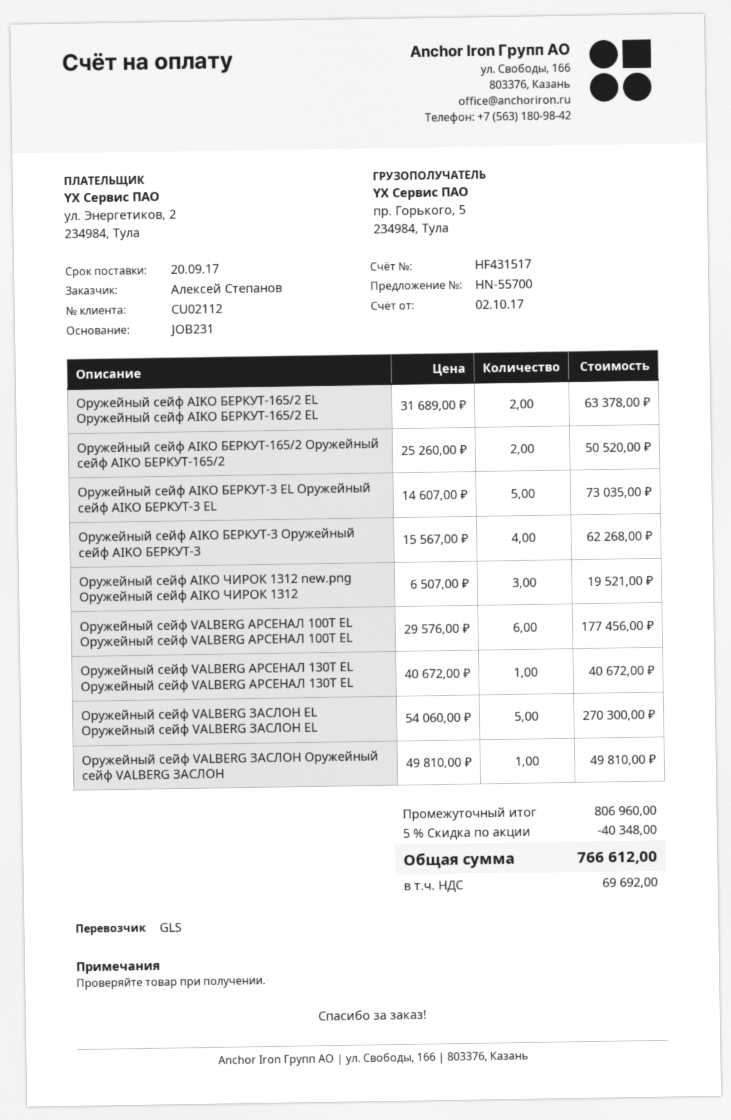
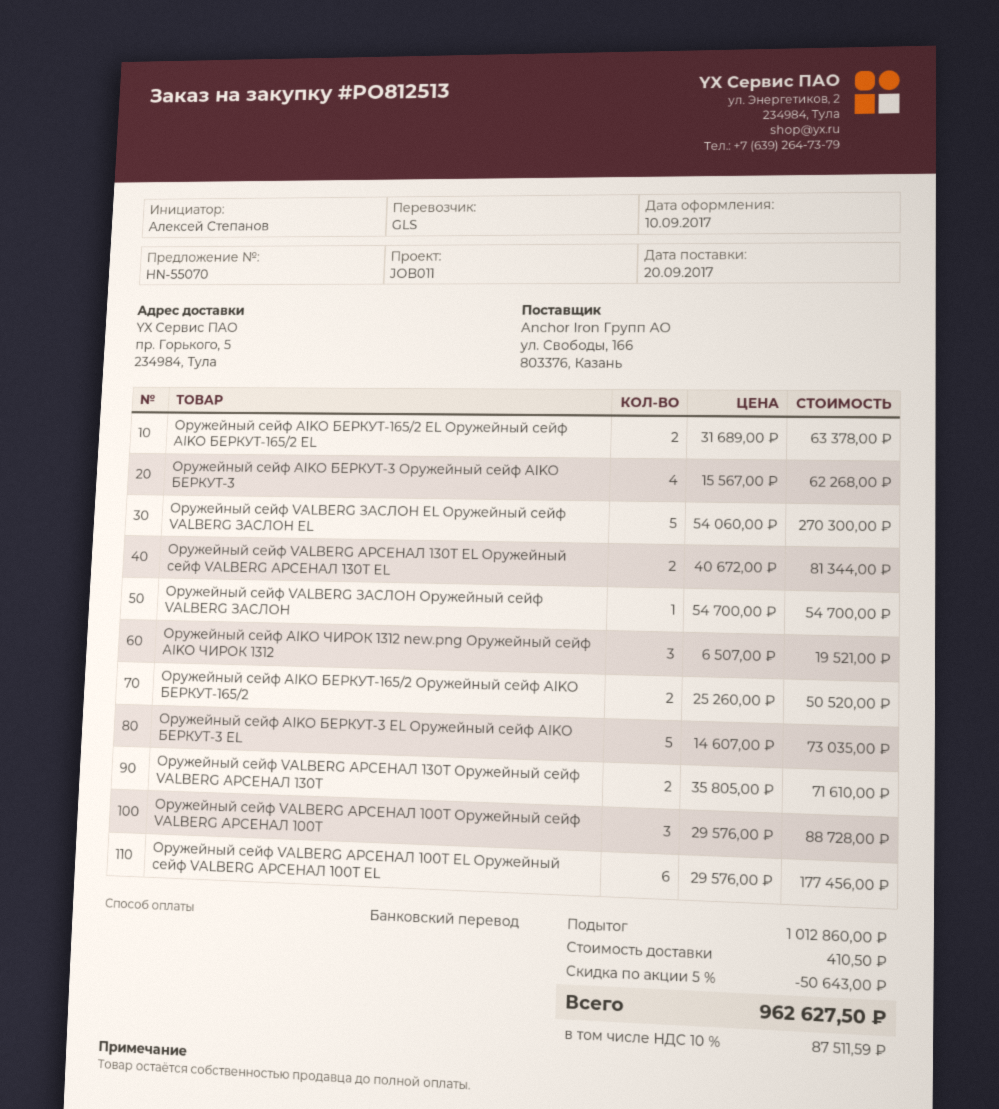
quote number: HN-55700 -> HN-55070
reference: JOB231 -> JOB011
Оружейный сейф VALBERG АРСЕНАЛ 130Т EL Оружейный сейф VALBERG АРСЕНАЛ 130Т EL: 1 x 40672.00 = 40672.00 -> 2 x 40672.00 = 81344.00
Оружейный сейф VALBERG ЗАСЛОН Оружейный сейф VALBERG ЗАСЛОН: 1 x 49810.00 = 49810.00 -> 1 x 54700.00 = 54700.00
Оружейный сейф VALBERG АРСЕНАЛ 130Т Оружейный сейф VALBERG АРСЕНАЛ 130Т: none -> 2 x 35805.00 = 71610.00
Оружейный сейф VALBERG АРСЕНАЛ 100Т Оружейный сейф VALBERG АРСЕНАЛ 100Т: none -> 3 x 29576.00 = 88728.00
subtotal: 806960.00 -> 1012860.00
discount: 5% = 40348.00 -> 5% = 50643.00
shipping: none -> 410.50
tax: 69692.00 -> 87511.59
total: 766612.00 -> 962627.50

